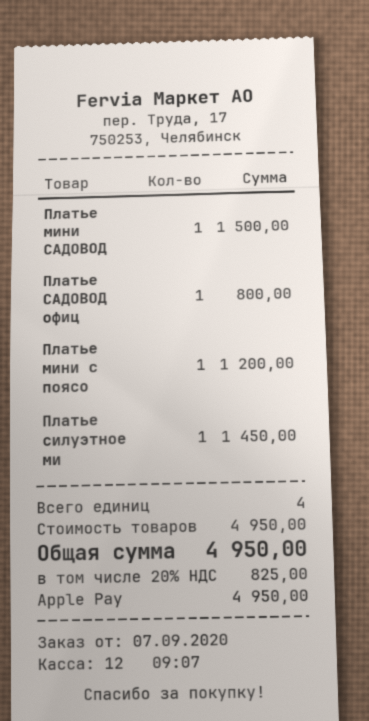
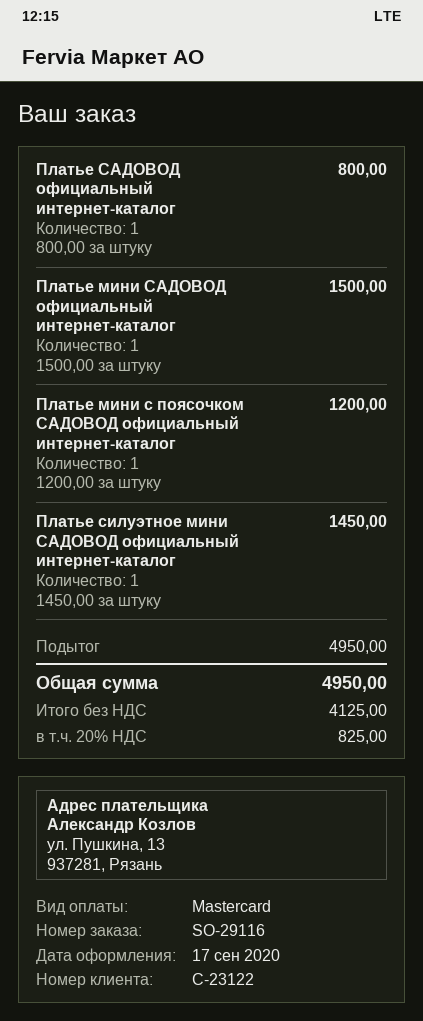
order date: 2020-09-07 -> 2020-09-17
payment method: Apple Pay -> Mastercard

